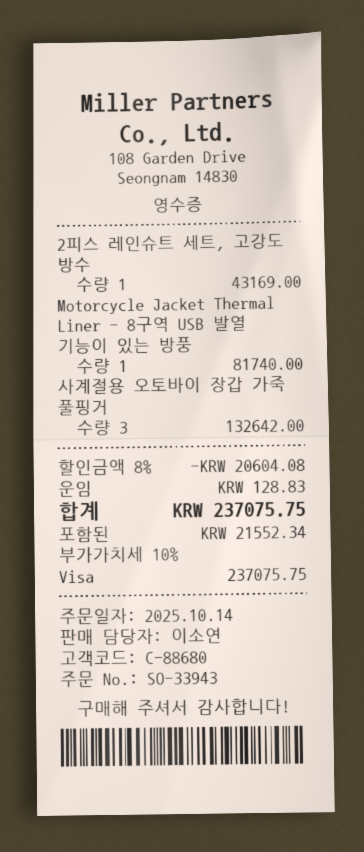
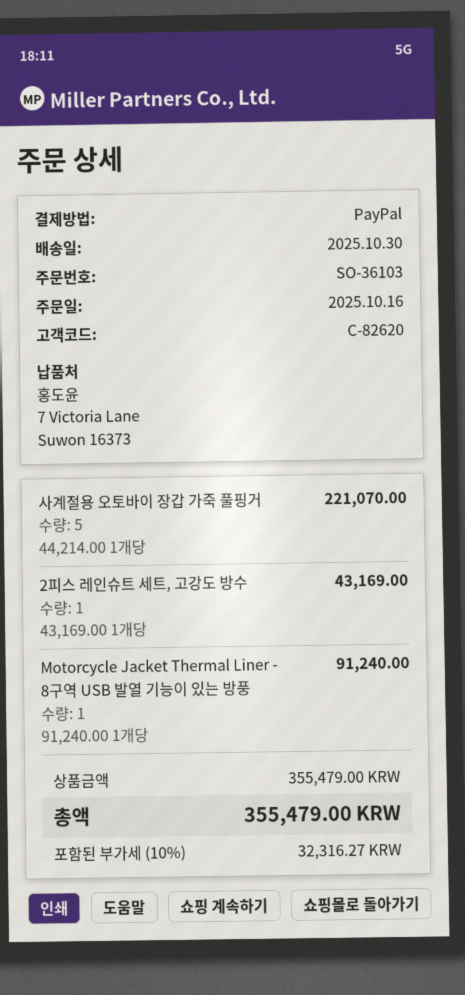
order number: SO-33943 -> SO-36103
order date: 2025-10-14 -> 2025-10-16
customer number: C-88680 -> C-82620
payment method: Visa -> PayPal
Motorcycle Jacket Thermal Liner - 8구역 USB 발열 기능이 있는 방풍: 1 for 81740.00 -> 1 for 91240.00
사계절용 오토바이 장갑 가죽 풀핑거: 3 for 132642.00 -> 5 for 221070.00
discount: 8% = 20604.08 -> none
shipping: 128.83 -> none
tax: 10% = 21552.34 -> 10% = 32316.27
total: 237075.75 -> 355479.00

